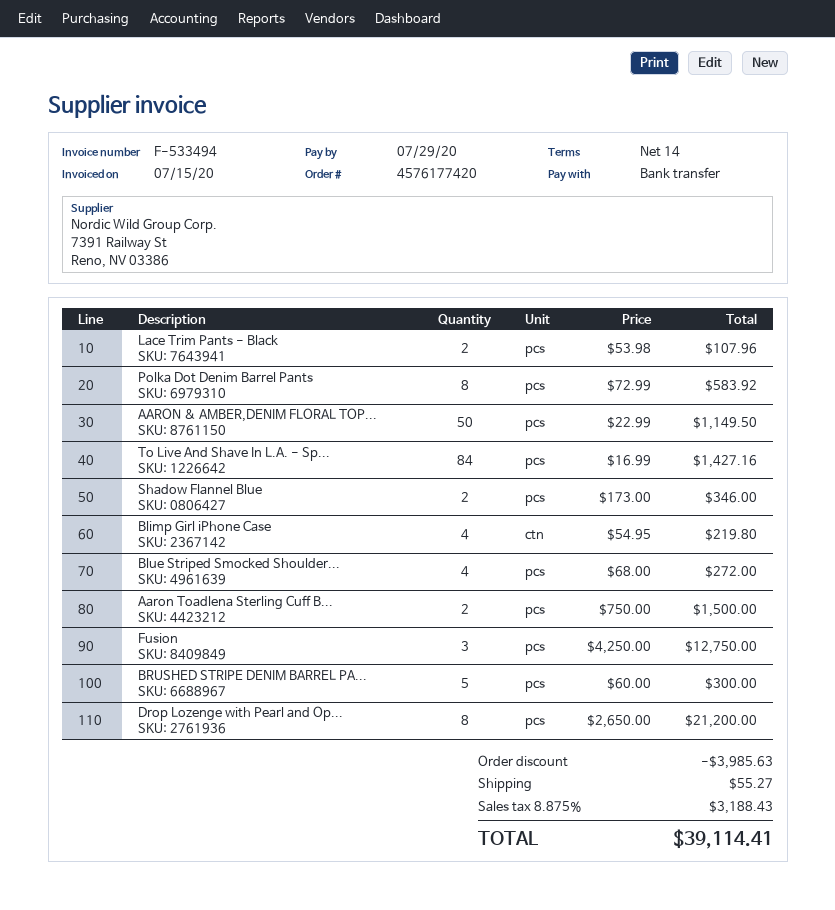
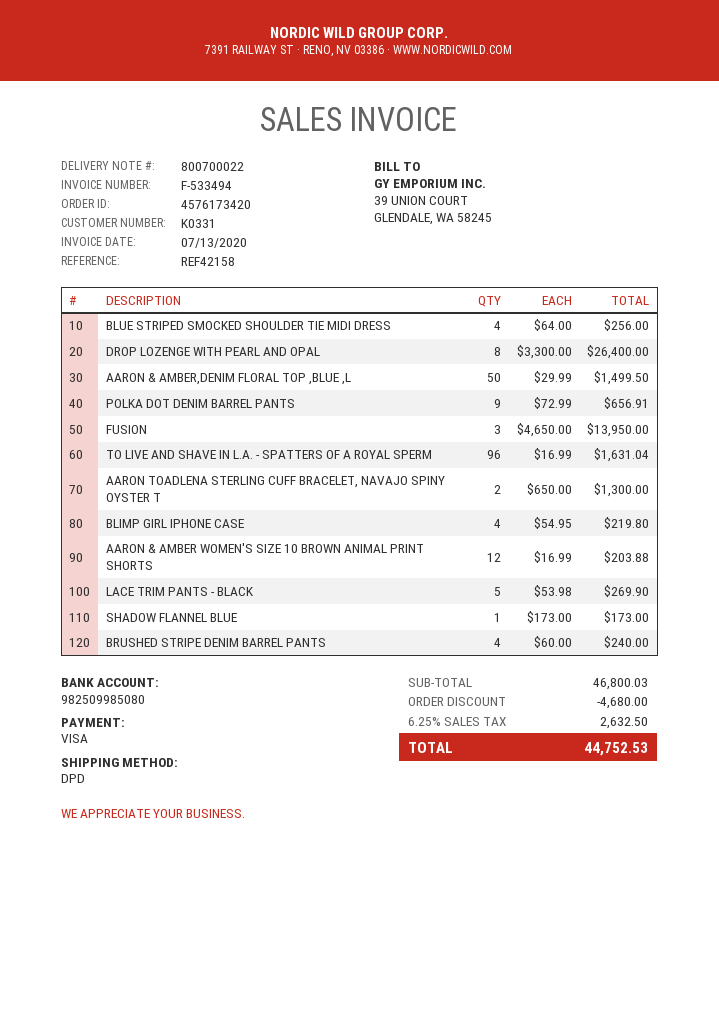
order number: 4576177420 -> 4576173420
invoice date: 2020-07-15 -> 2020-07-13
payment method: bank transfer -> Visa
Lace Trim Pants - Black: 2 x 53.98 = 107.96 -> 5 x 53.98 = 269.90
Polka Dot Denim Barrel Pants: 8 x 72.99 = 583.92 -> 9 x 72.99 = 656.91
AARON & AMBER,DENIM FLORAL TOP...: 50 x 22.99 = 1149.50 -> 50 x 29.99 = 1499.50
To Live And Shave In L.A. - Sp...: 84 x 16.99 = 1427.16 -> 96 x 16.99 = 1631.04
Shadow Flannel Blue: 2 x 173.00 = 346.00 -> 1 x 173.00 = 173.00
Blue Striped Smocked Shoulder...: 4 x 68.00 = 272.00 -> 4 x 64.00 = 256.00
Aaron Toadlena Sterling Cuff B...: 2 x 750.00 = 1500.00 -> 2 x 650.00 = 1300.00
Fusion: 3 x 4250.00 = 12750.00 -> 3 x 4650.00 = 13950.00
BRUSHED STRIPE DENIM BARREL PA...: 5 x 60.00 = 300.00 -> 4 x 60.00 = 240.00
Drop Lozenge with Pearl and Op...: 8 x 2650.00 = 21200.00 -> 8 x 3300.00 = 26400.00
AARON & AMBER WOMEN'S SIZE 10 BROWN ANIMAL PRINT SHORTS: none -> 12 x 16.99 = 203.88
discount: 3985.63 -> 4680.00
shipping: 55.27 -> none
tax: 8.875% = 3188.43 -> 6.25% = 2632.50
total: 39114.41 -> 44752.53

